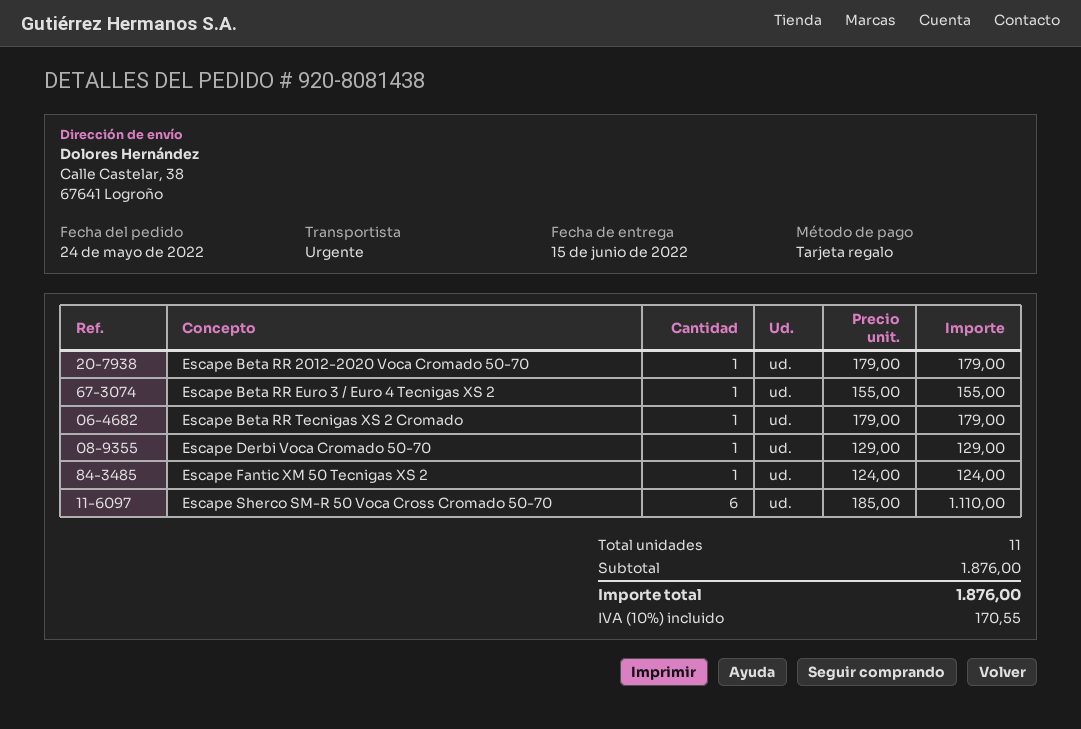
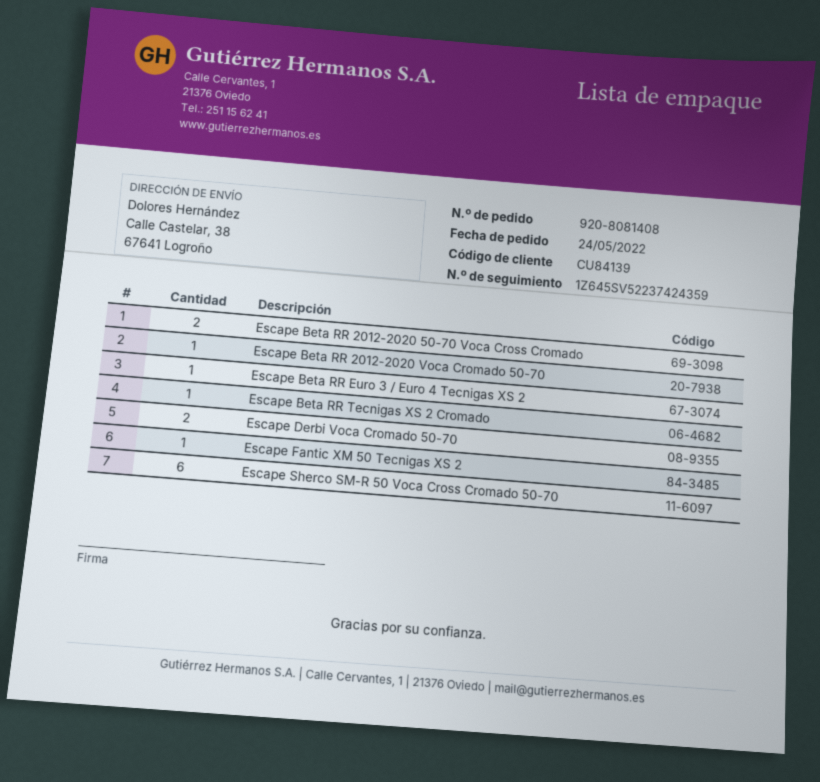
order number: 920-8081438 -> 920-8081408
Escape Derbi Voca Cromado 50-70: 1 -> 2
Escape Beta RR 2012-2020 50-70 Voca Cross Cromado: none -> 2

